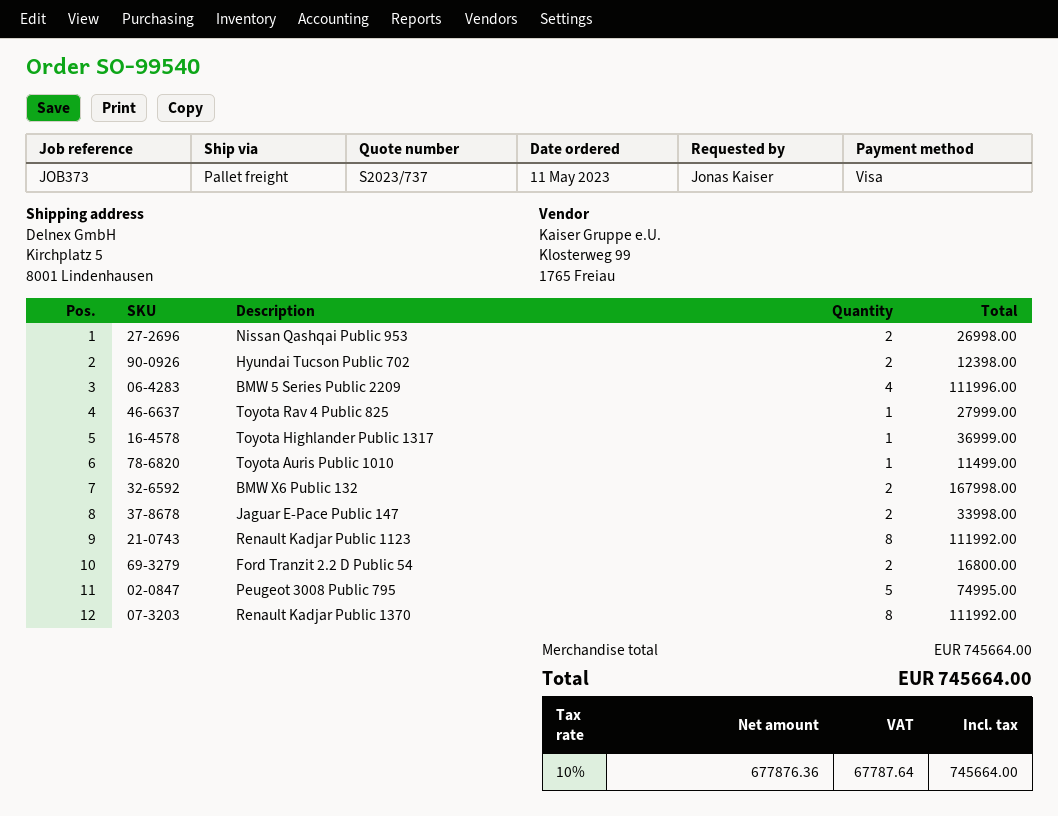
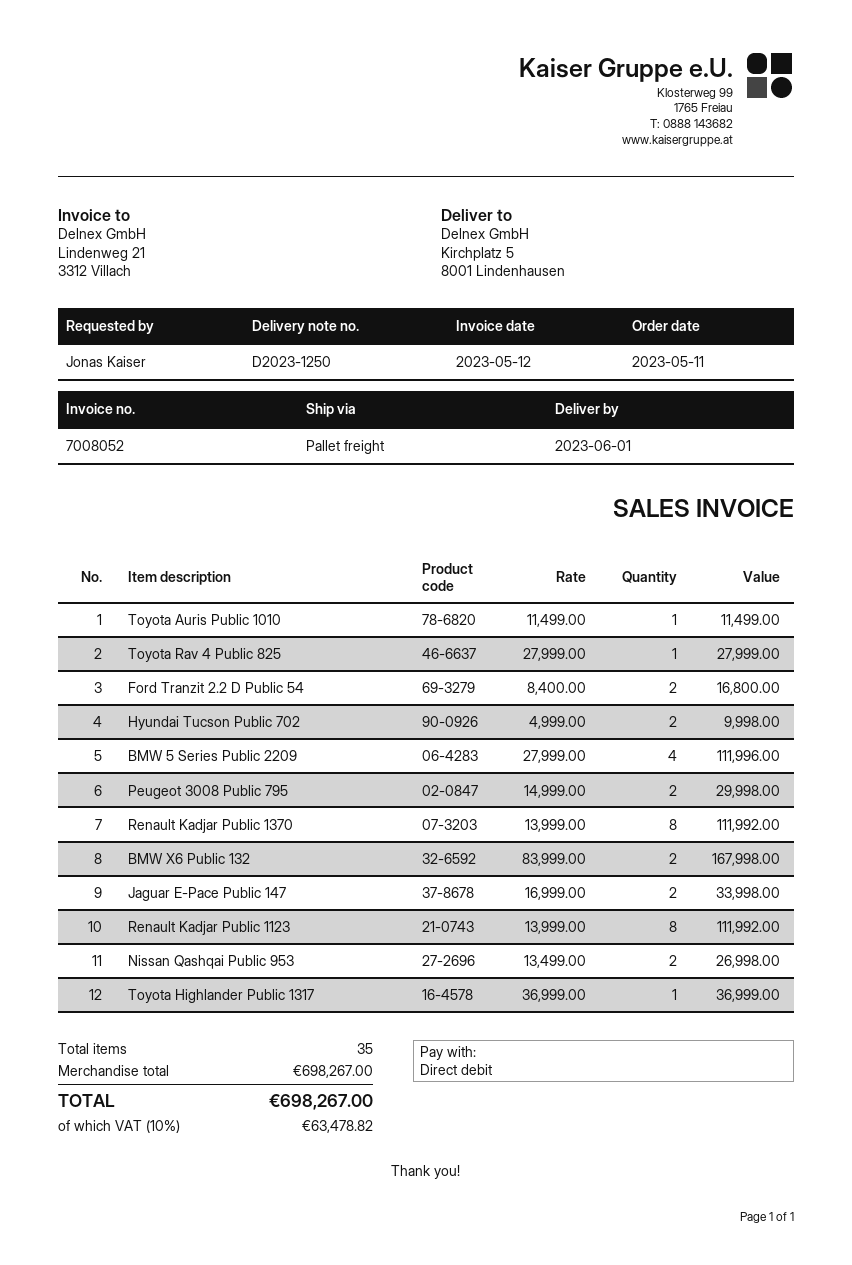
payment method: Visa -> direct debit
Hyundai Tucson Public 702: 2 for 12398.00 -> 2 for 9998.00
Peugeot 3008 Public 795: 5 for 74995.00 -> 2 for 29998.00
subtotal: 745664.00 -> 698267.00
tax: 10% = 67787.64 -> 10% = 63478.82
total: 745664.00 -> 698267.00

